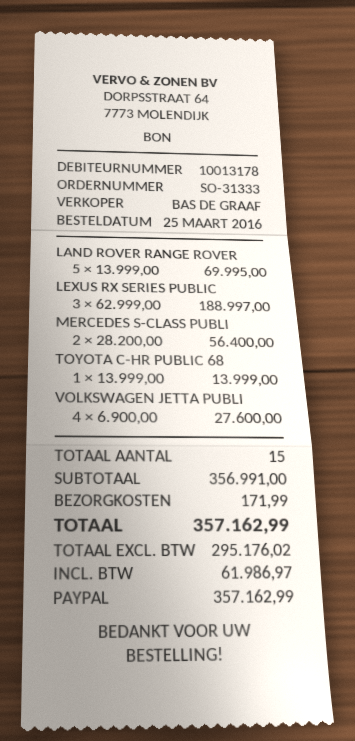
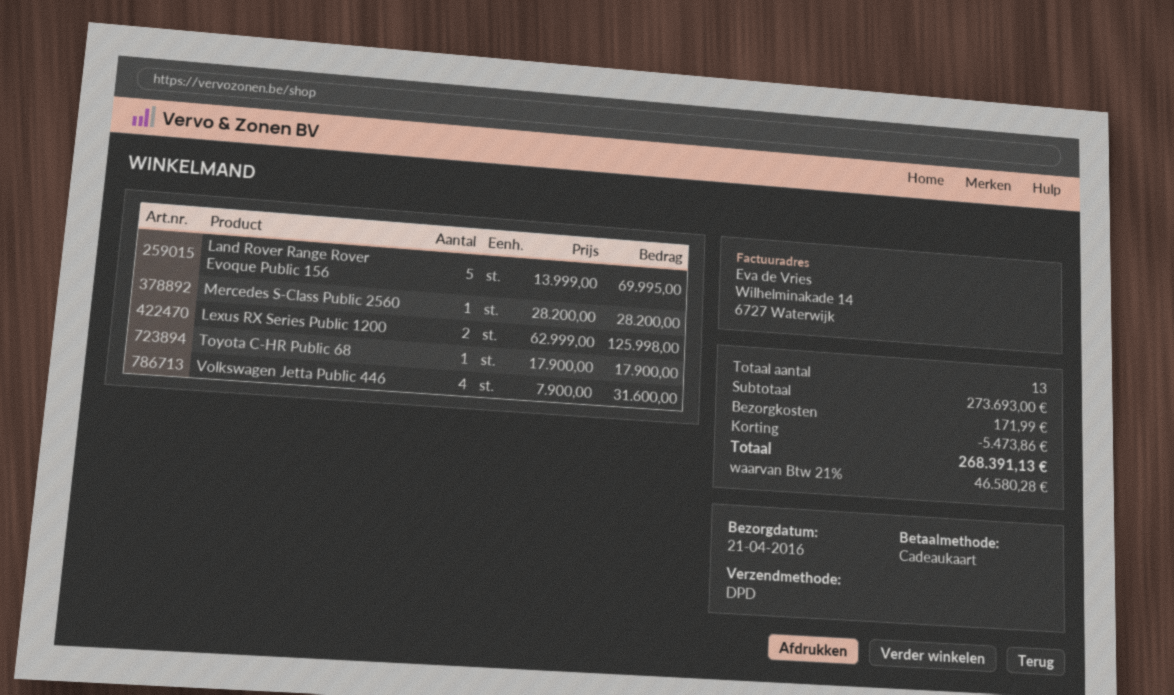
payment method: PayPal -> gift card
LEXUS RX SERIES PUBLIC: 3 x 62999.00 = 188997.00 -> 2 x 62999.00 = 125998.00
MERCEDES S-CLASS PUBLI: 2 x 28200.00 = 56400.00 -> 1 x 28200.00 = 28200.00
TOYOTA C-HR PUBLIC 68: 1 x 13999.00 = 13999.00 -> 1 x 17900.00 = 17900.00
VOLKSWAGEN JETTA PUBLI: 4 x 6900.00 = 27600.00 -> 4 x 7900.00 = 31600.00
total quantity: 15 -> 13
subtotal: 356991.00 -> 273693.00
discount: none -> 5473.86
tax: 61986.97 -> 46580.28
total: 357162.99 -> 268391.13

